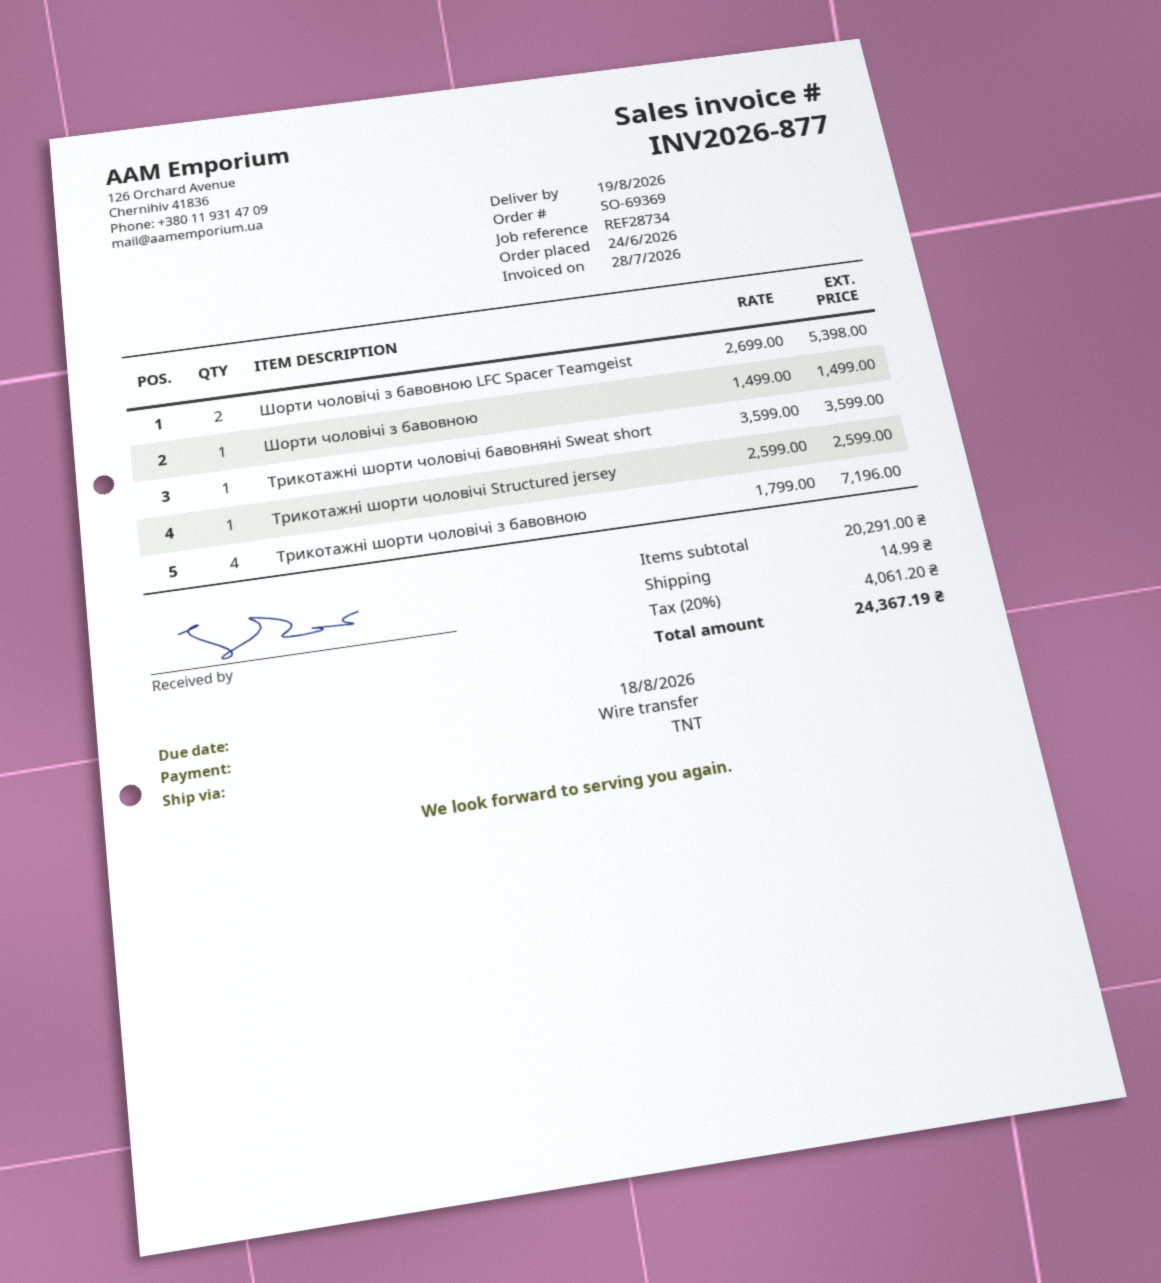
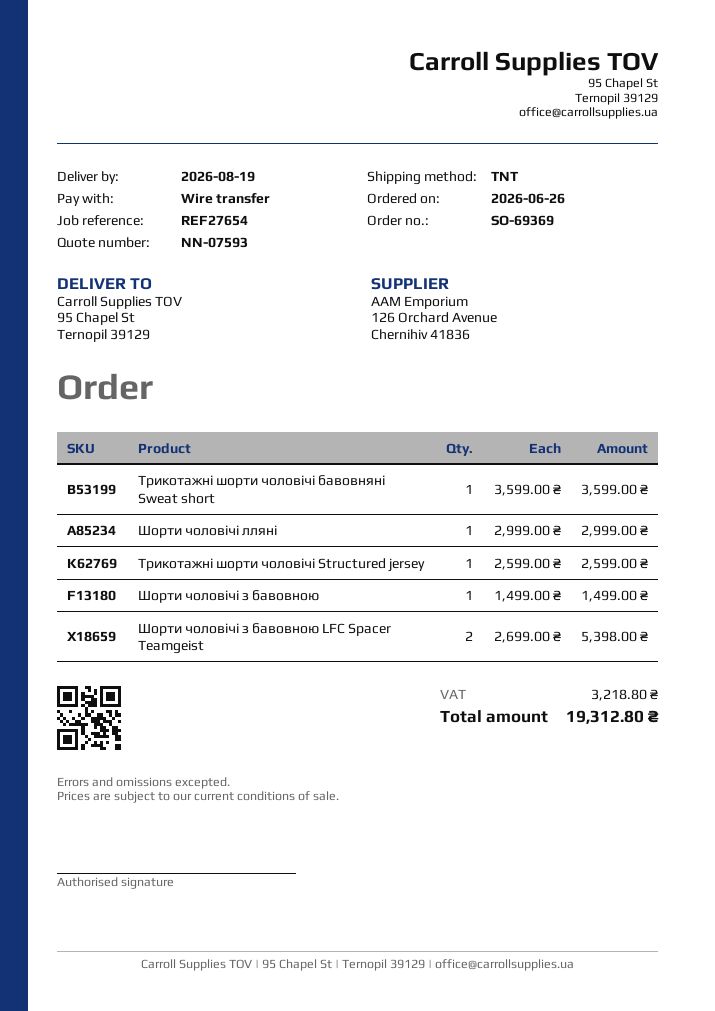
order date: 2026-06-24 -> 2026-06-26
reference: REF28734 -> REF27654
Трикотажні шорти чоловічі з бавовною: 4 x 1799.00 = 7196.00 -> none
Шорти чоловічі лляні: none -> 1 x 2999.00 = 2999.00
shipping: 14.99 -> none
tax: 4061.20 -> 3218.80
total: 24367.19 -> 19312.80

